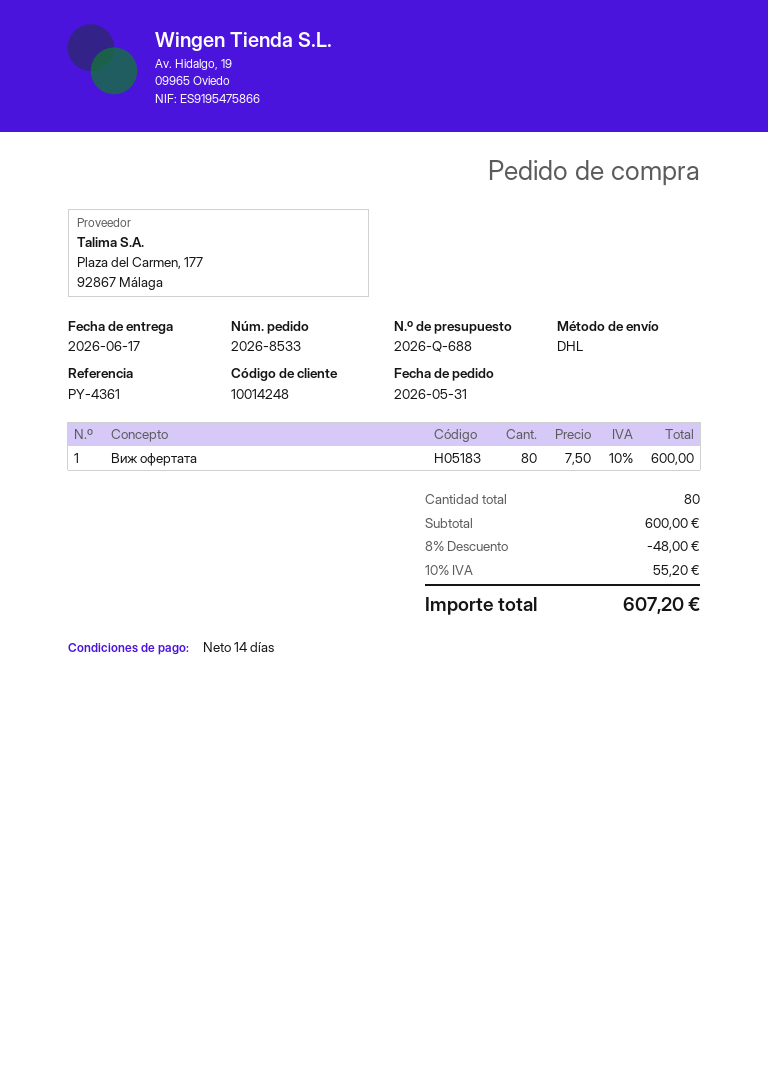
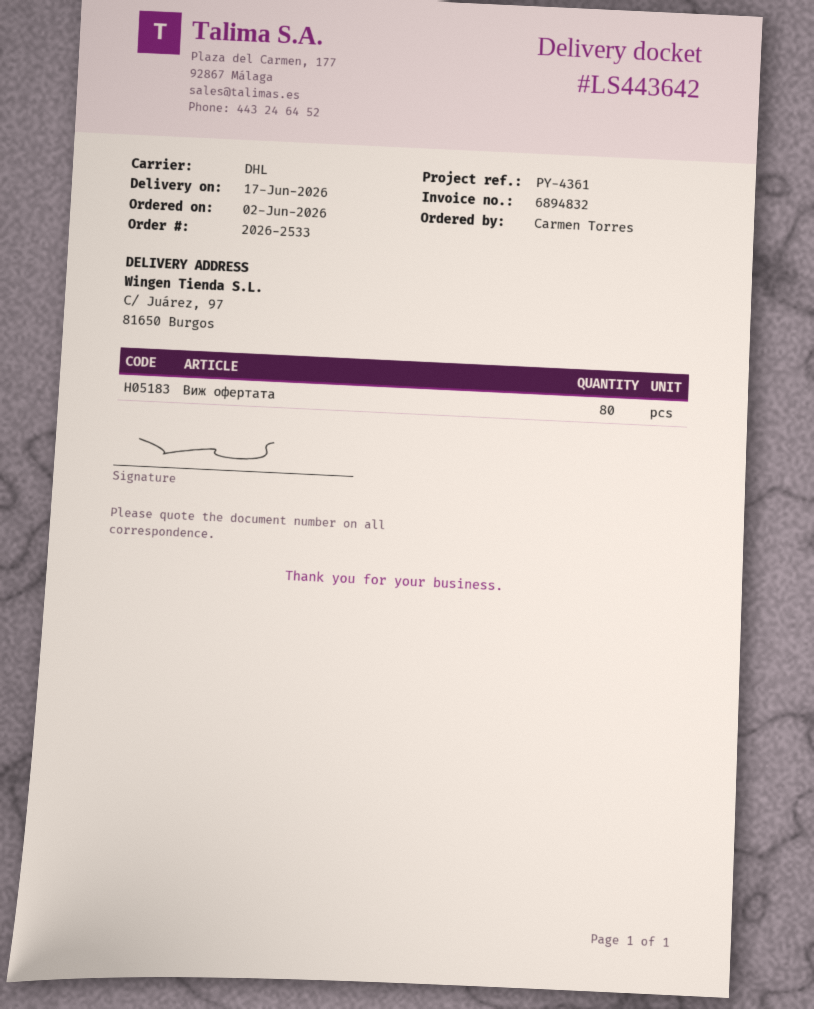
order number: 2026-8533 -> 2026-2533
order date: 2026-05-31 -> 2026-06-02

